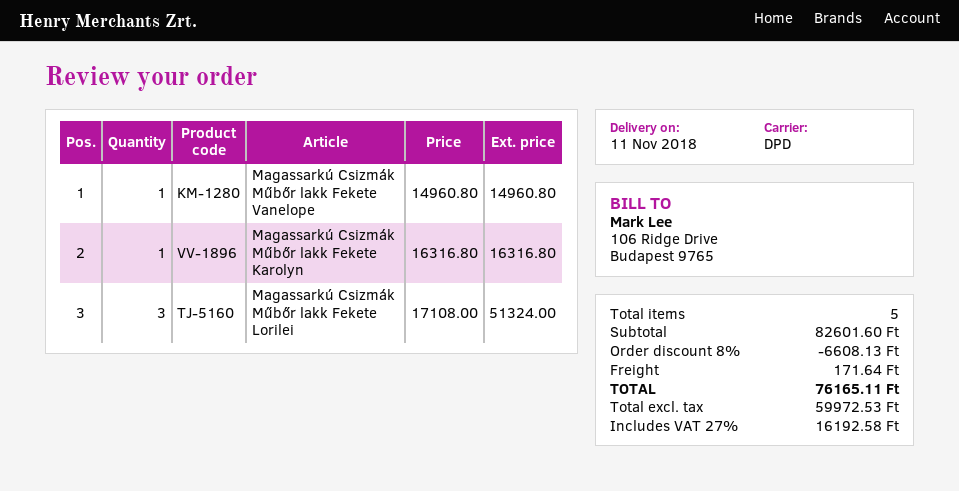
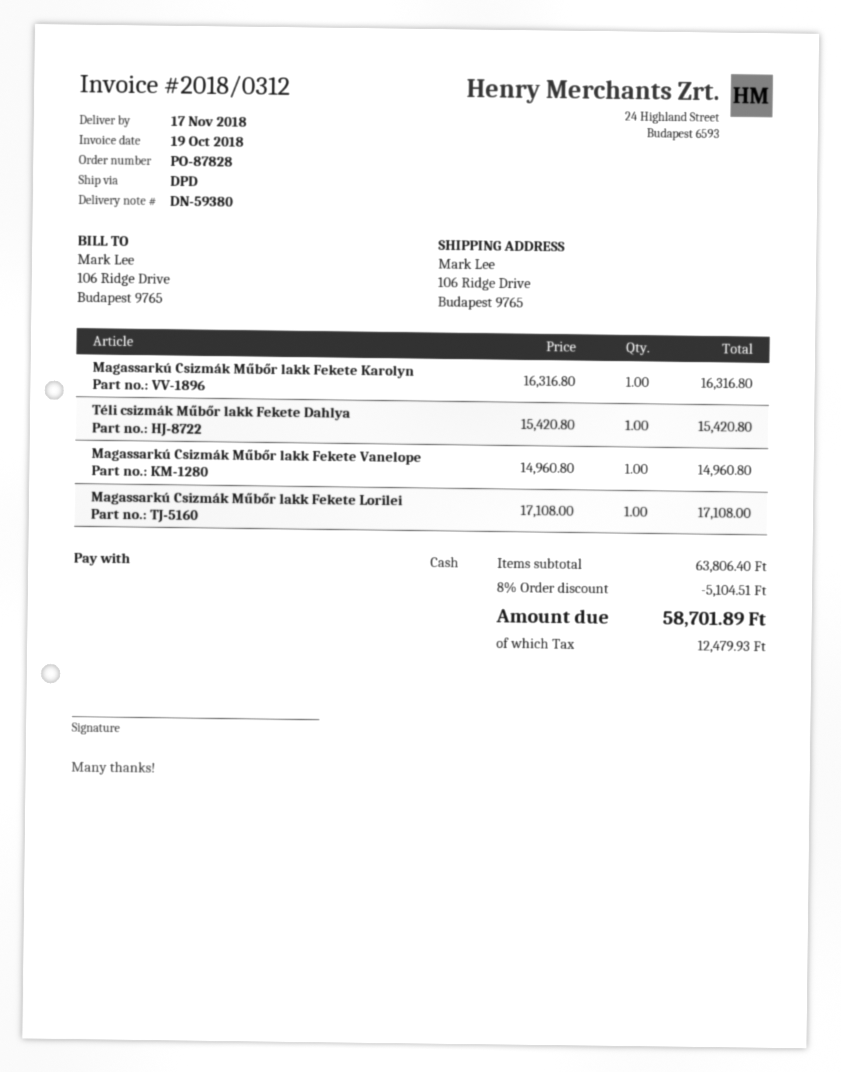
delivery date: 2018-11-11 -> 2018-11-17
Magassarkú Csizmák Műbőr lakk Fekete Lorilei: 3 x 17108.00 = 51324.00 -> 1 x 17108.00 = 17108.00
Téli csizmák Műbőr lakk Fekete Dahlya: none -> 1 x 15420.80 = 15420.80
subtotal: 82601.60 -> 63806.40
discount: 8% = 6608.13 -> 8% = 5104.51
shipping: 171.64 -> none
tax: 16192.58 -> 12479.93
total: 76165.11 -> 58701.89

